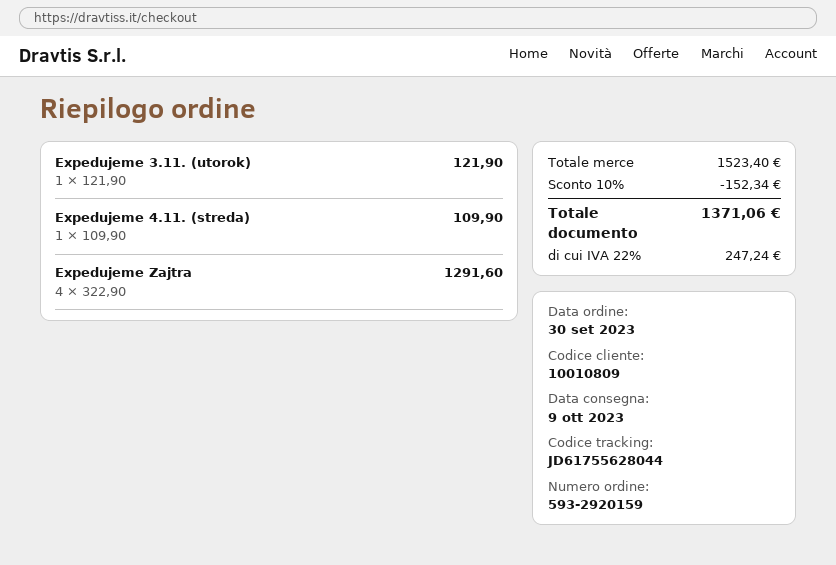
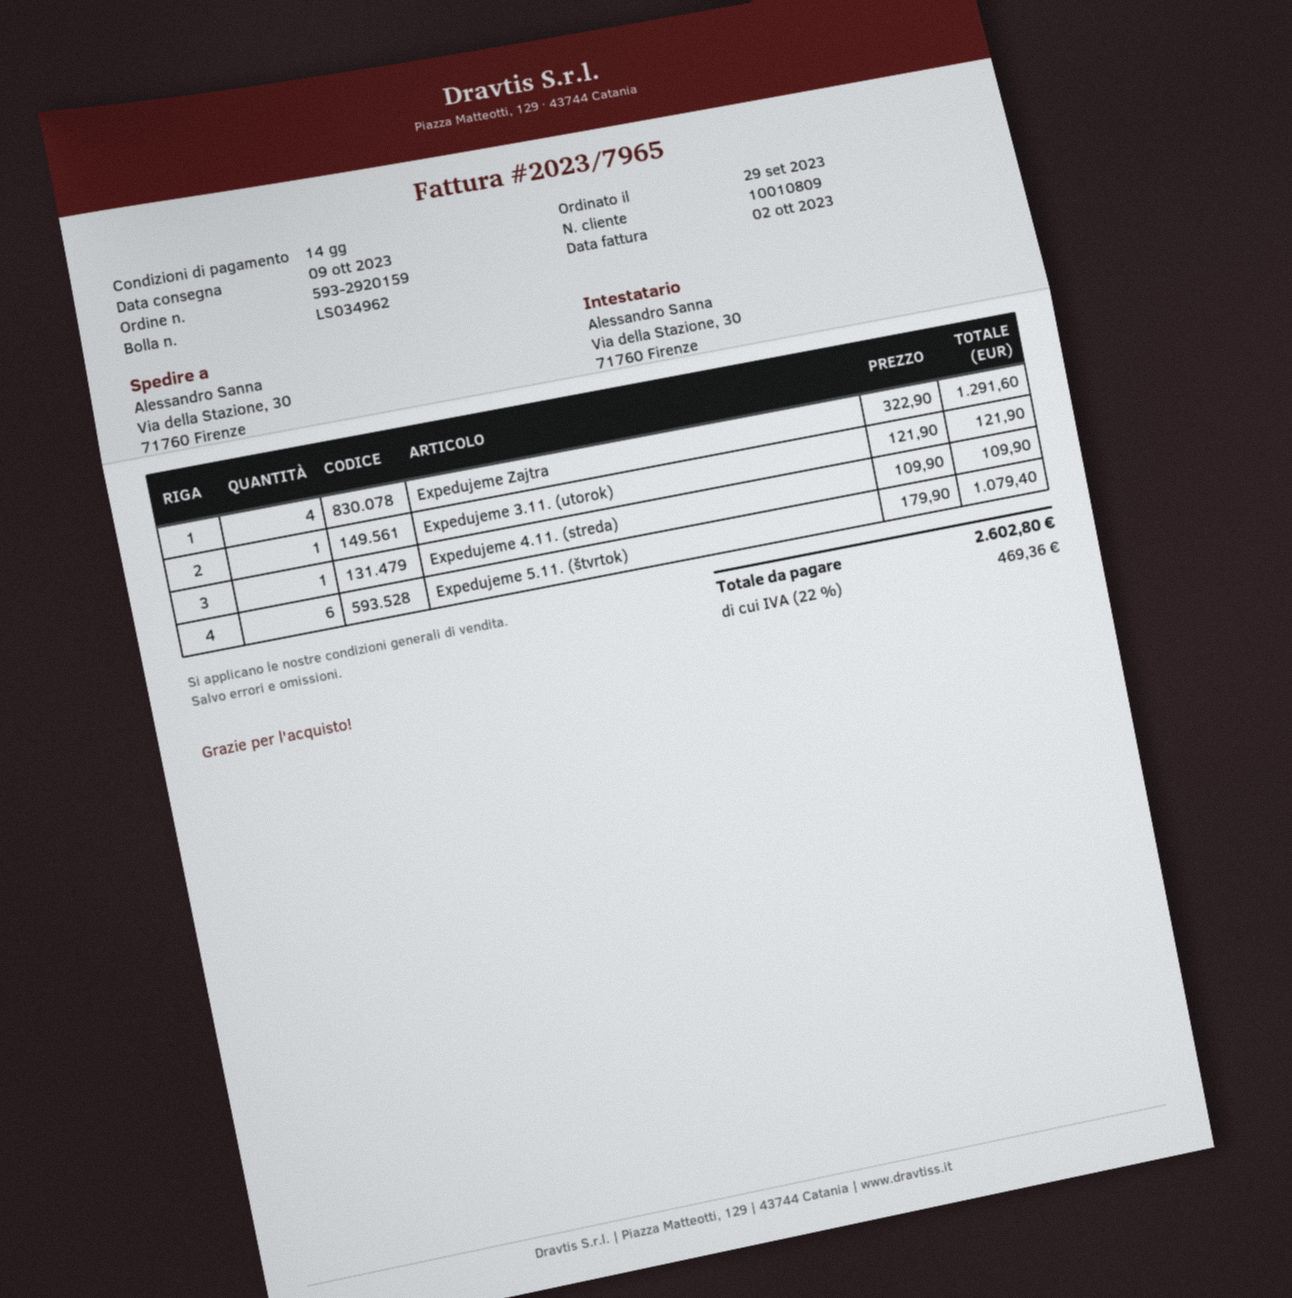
order date: 2023-09-30 -> 2023-09-29
Expedujeme 5.11. (štvrtok): none -> 6 x 179.90 = 1079.40
discount: 10% = 152.34 -> none
tax: 22% = 247.24 -> 22% = 469.36
total: 1371.06 -> 2602.80

